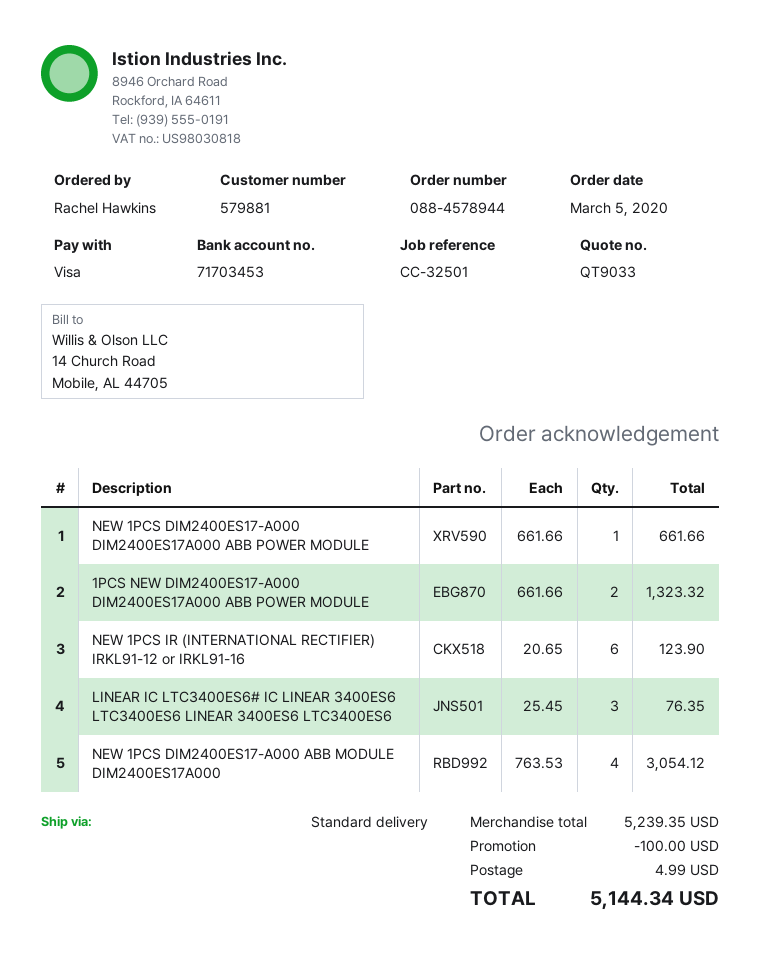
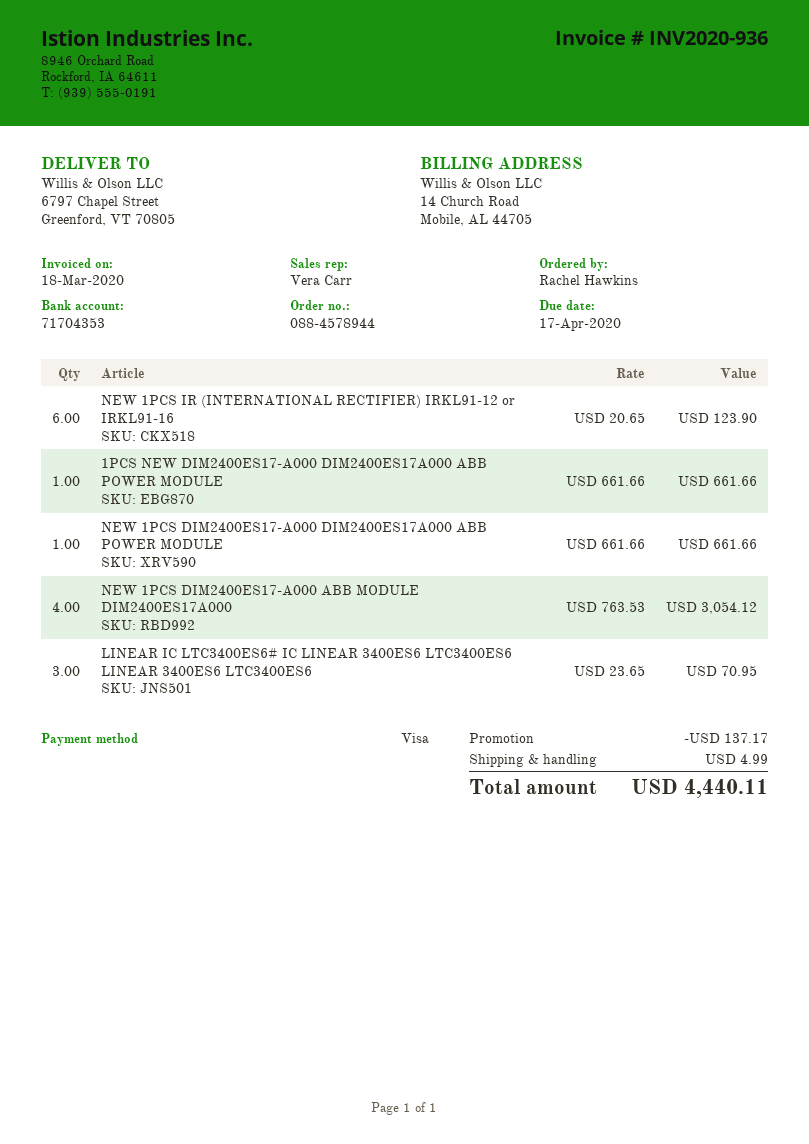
bank account: 71703453 -> 71704353
1PCS NEW DIM2400ES17-A000 DIM2400ES17A000 ABB POWER MODULE: 2 x 661.66 = 1323.32 -> 1 x 661.66 = 661.66
LINEAR IC LTC3400ES6# IC LINEAR 3400ES6 LTC3400ES6 LINEAR 3400ES6 LTC3400ES6: 3 x 25.45 = 76.35 -> 3 x 23.65 = 70.95
discount: 100.00 -> 137.17
total: 5144.34 -> 4440.11

